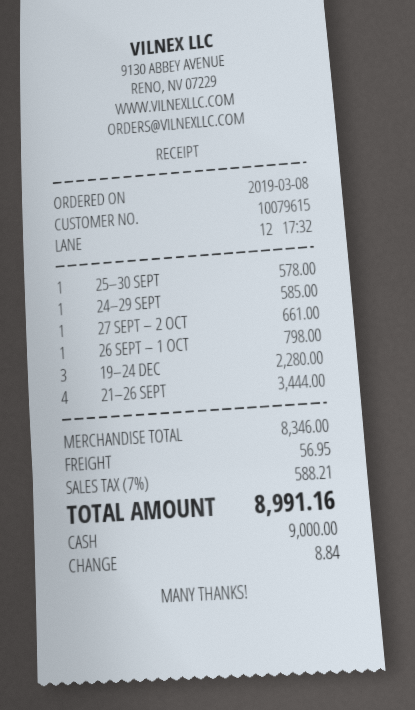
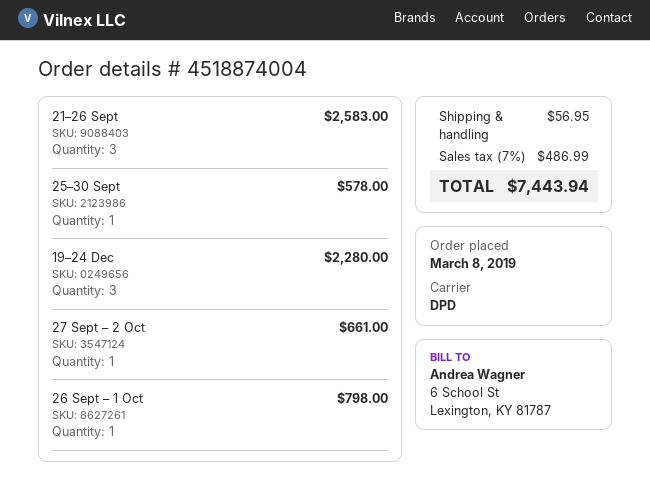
24–29 SEPT: 1 for 585.00 -> none
21–26 SEPT: 4 for 3444.00 -> 3 for 2583.00
tax: 7% = 588.21 -> 7% = 486.99
total: 8991.16 -> 7443.94

